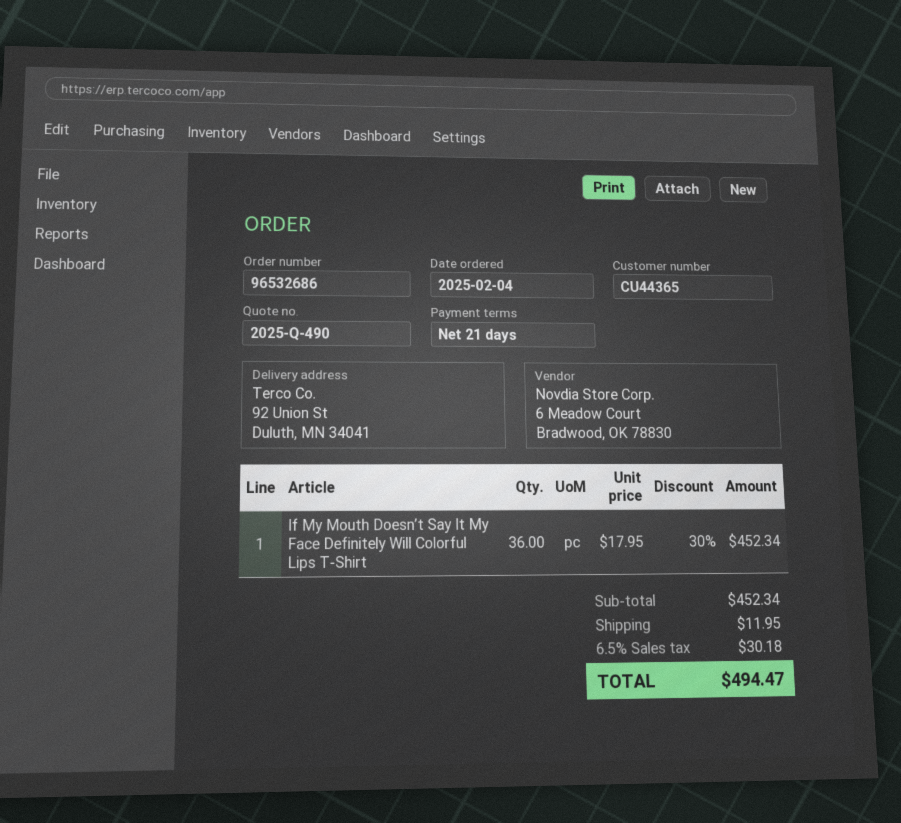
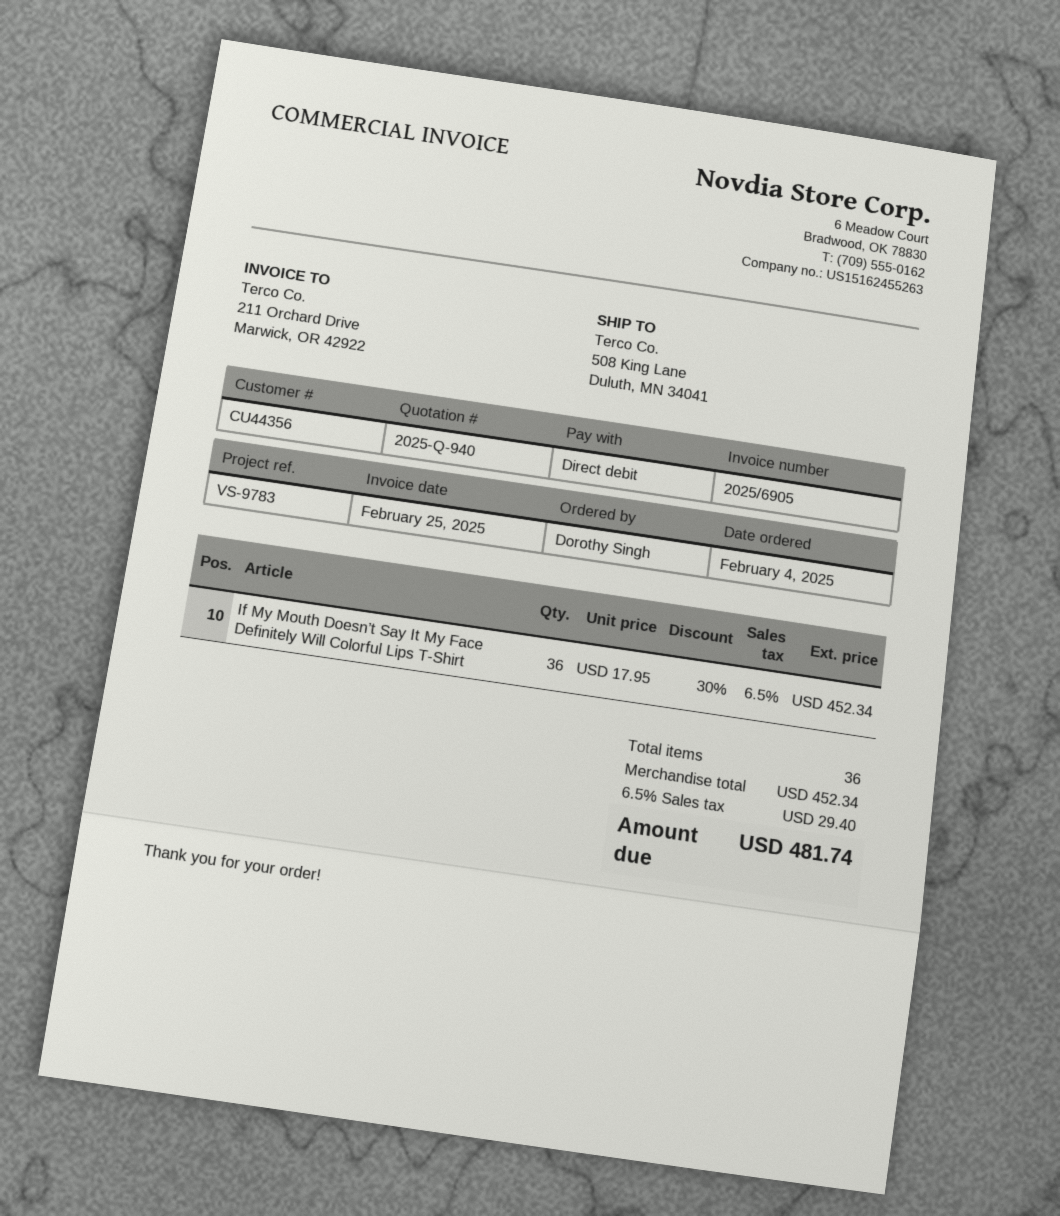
quote number: 2025-Q-490 -> 2025-Q-940
customer number: CU44365 -> CU44356
ship to: 92 Union St, Duluth, MN 34041 -> 508 King Lane, Duluth, MN 34041
shipping: 11.95 -> none
tax: 6.5% = 30.18 -> 6.5% = 29.40
total: 494.47 -> 481.74

